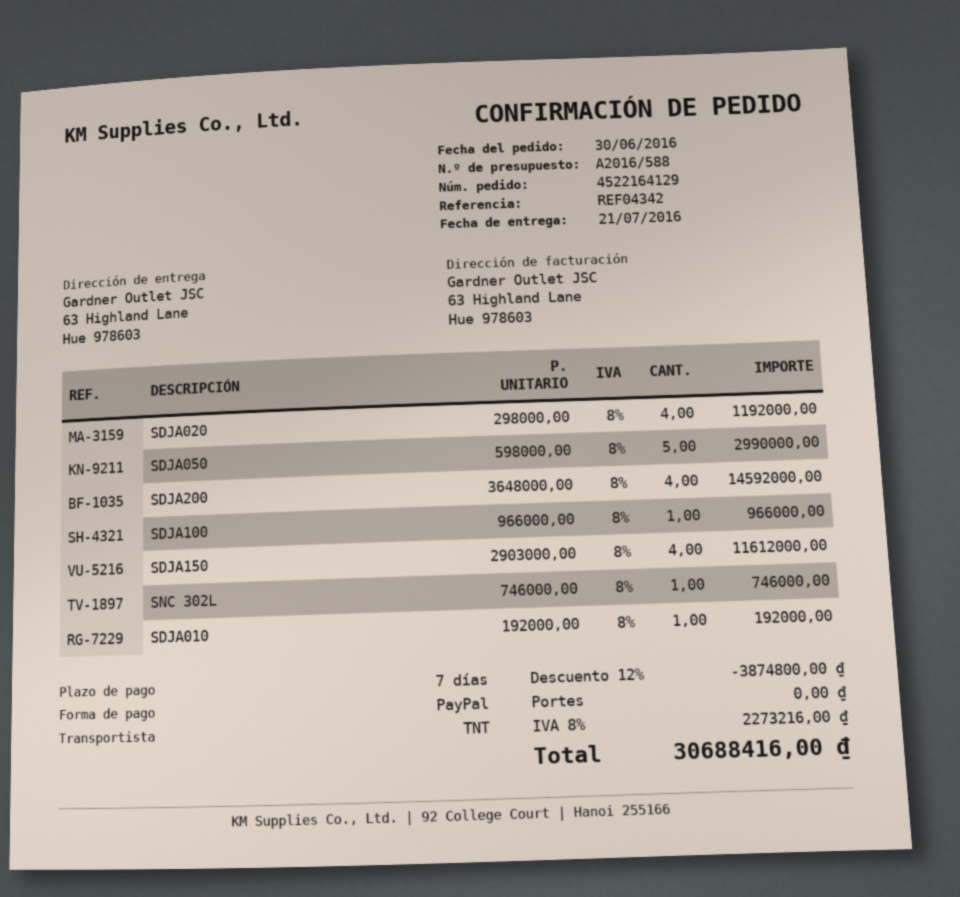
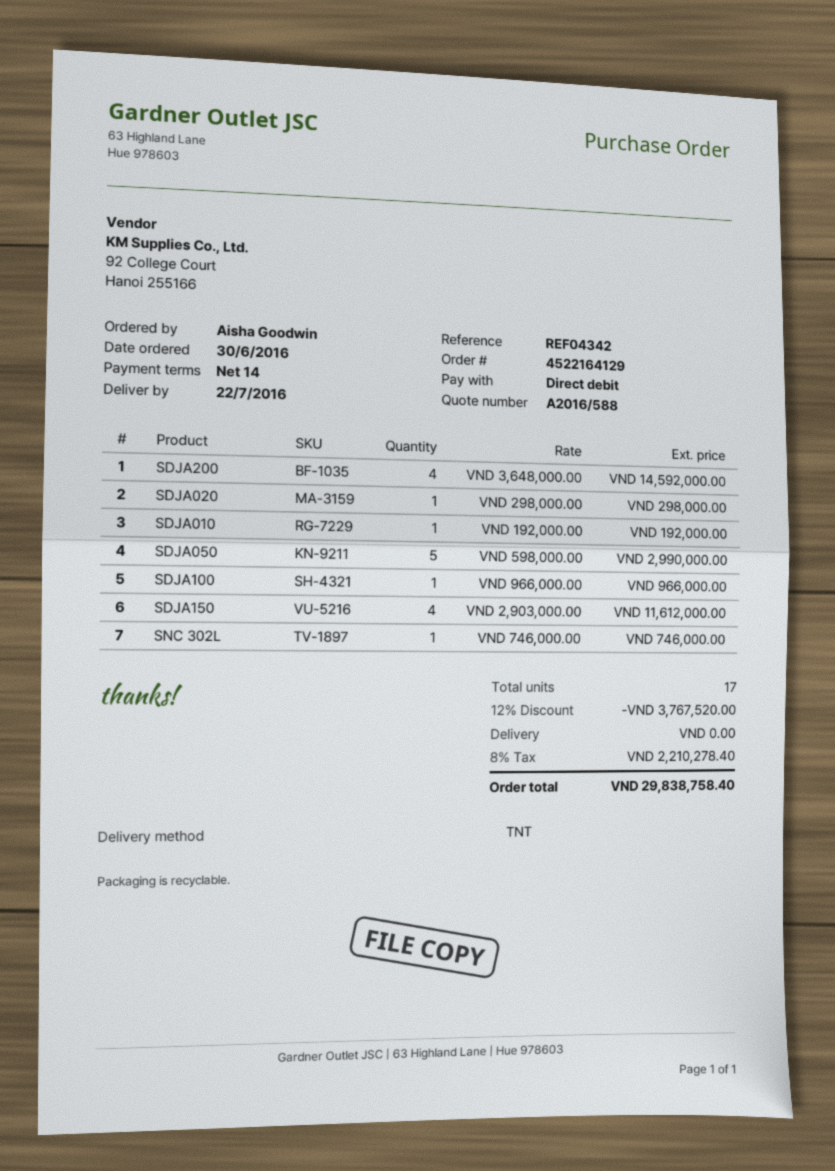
delivery date: 2016-07-21 -> 2016-07-22
payment terms: 7 days -> 14 days
payment method: PayPal -> direct debit
SDJA020: 4 x 298000.00 = 1192000.00 -> 1 x 298000.00 = 298000.00
discount: 12% = 3874800.00 -> 12% = 3767520.00
tax: 8% = 2273216.00 -> 8% = 2210278.40
total: 30688416.00 -> 29838758.40

